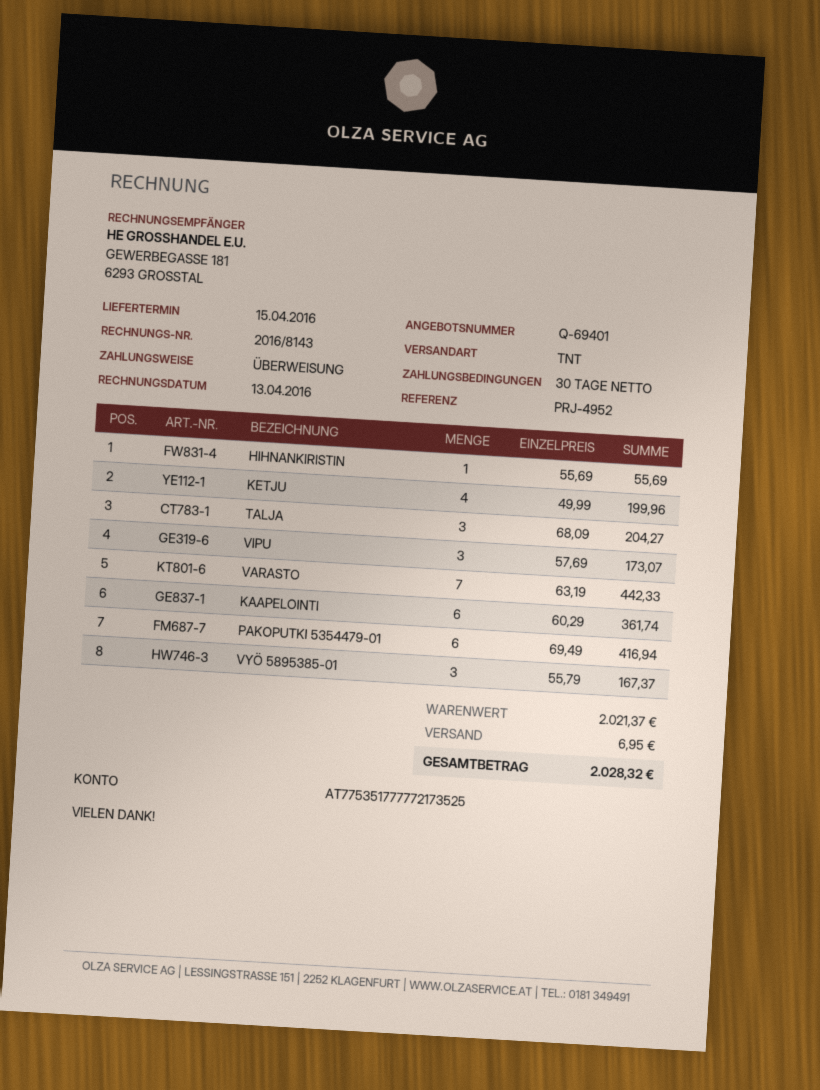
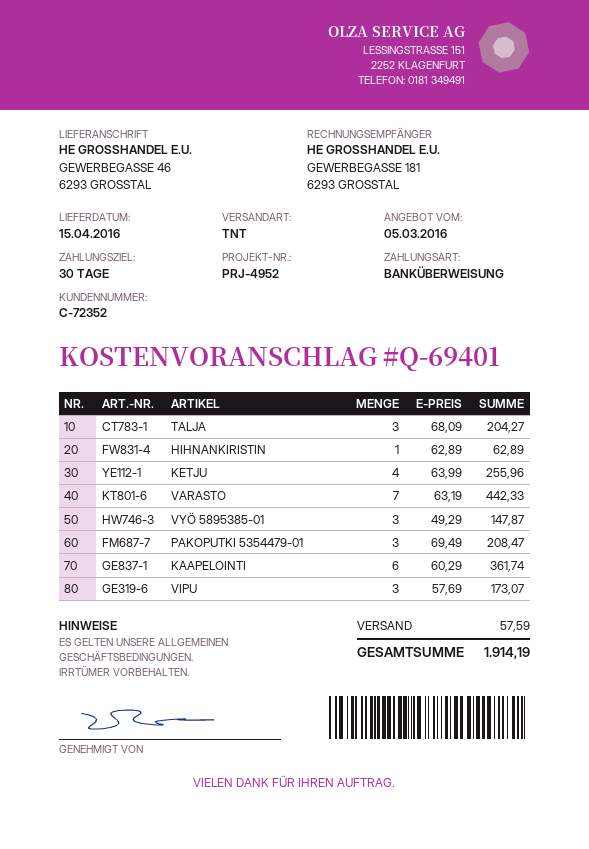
HIHNANKIRISTIN: 1 x 55.69 = 55.69 -> 1 x 62.89 = 62.89
KETJU: 4 x 49.99 = 199.96 -> 4 x 63.99 = 255.96
PAKOPUTKI 5354479-01: 6 x 69.49 = 416.94 -> 3 x 69.49 = 208.47
VYÖ 5895385-01: 3 x 55.79 = 167.37 -> 3 x 49.29 = 147.87
shipping: 6.95 -> 57.59
total: 2028.32 -> 1914.19

